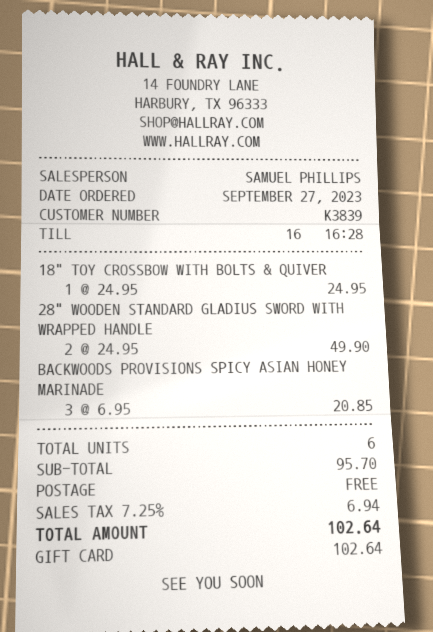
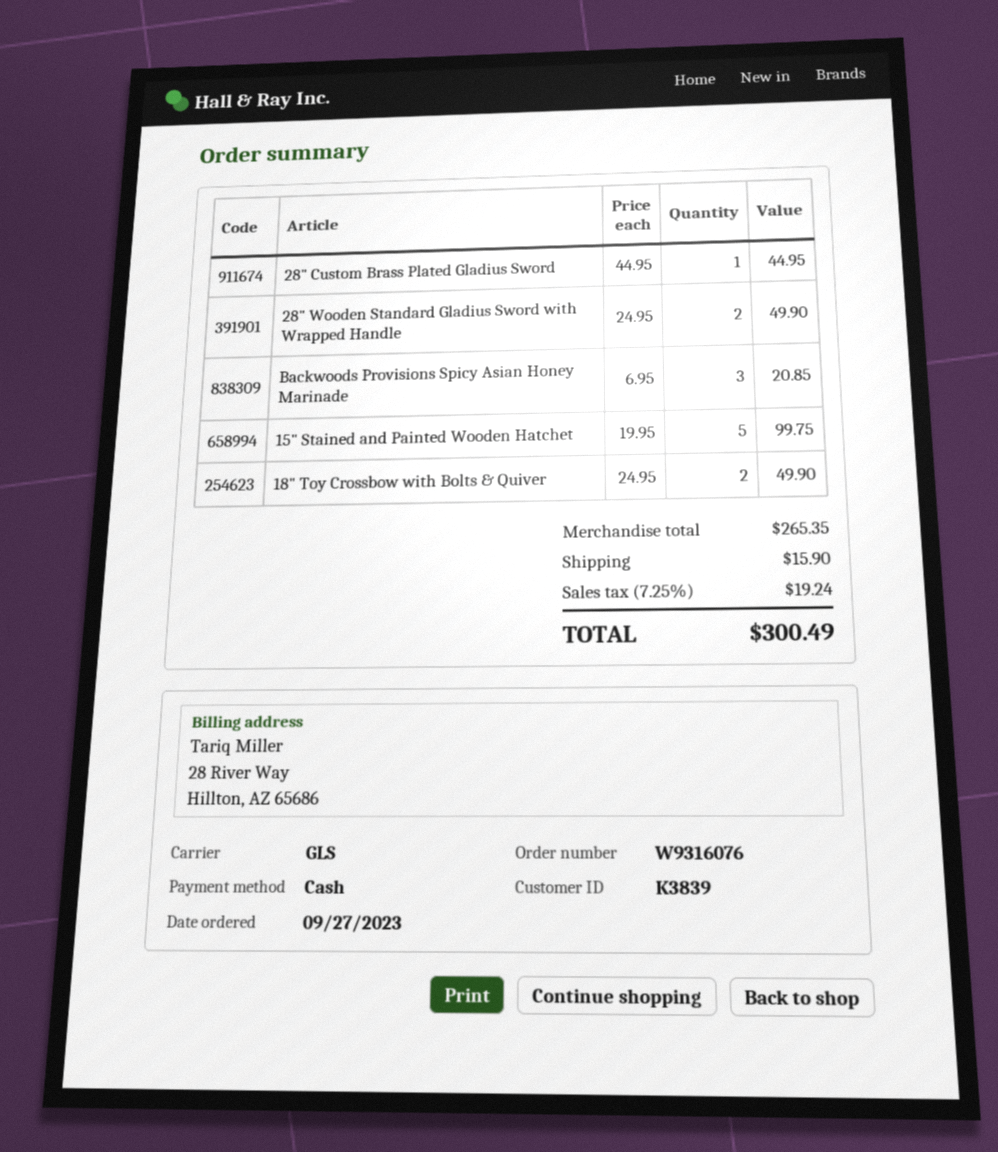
payment method: gift card -> cash
18" TOY CROSSBOW WITH BOLTS & QUIVER: 1 x 24.95 = 24.95 -> 2 x 24.95 = 49.90
28" Custom Brass Plated Gladius Sword: none -> 1 x 44.95 = 44.95
15" Stained and Painted Wooden Hatchet: none -> 5 x 19.95 = 99.75
subtotal: 95.70 -> 265.35
shipping: 0.00 -> 15.90
tax: 7.25% = 6.94 -> 7.25% = 19.24
total: 102.64 -> 300.49

